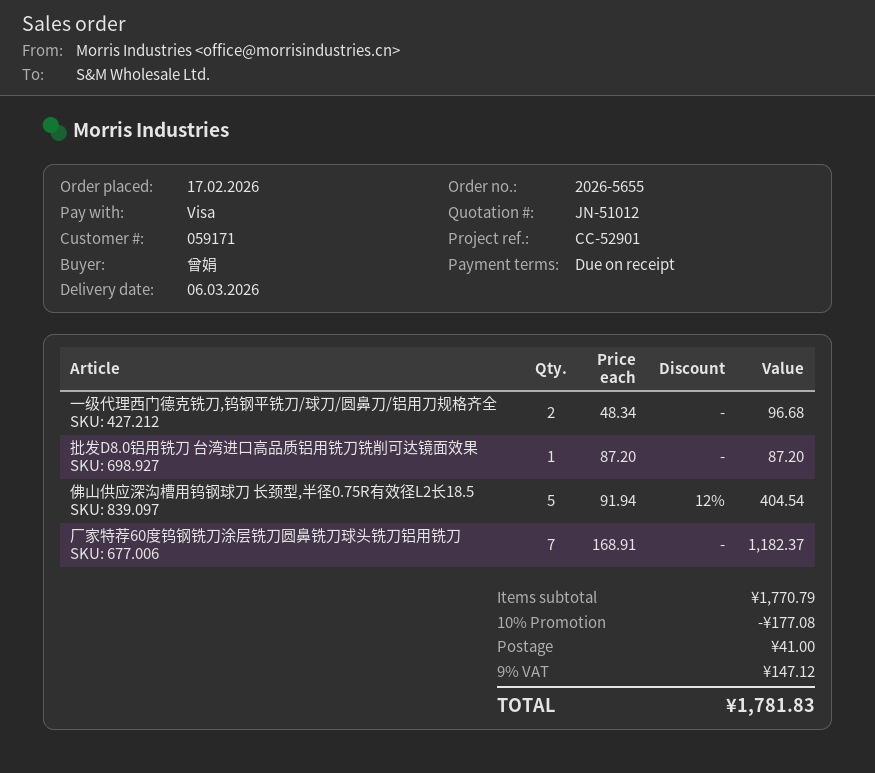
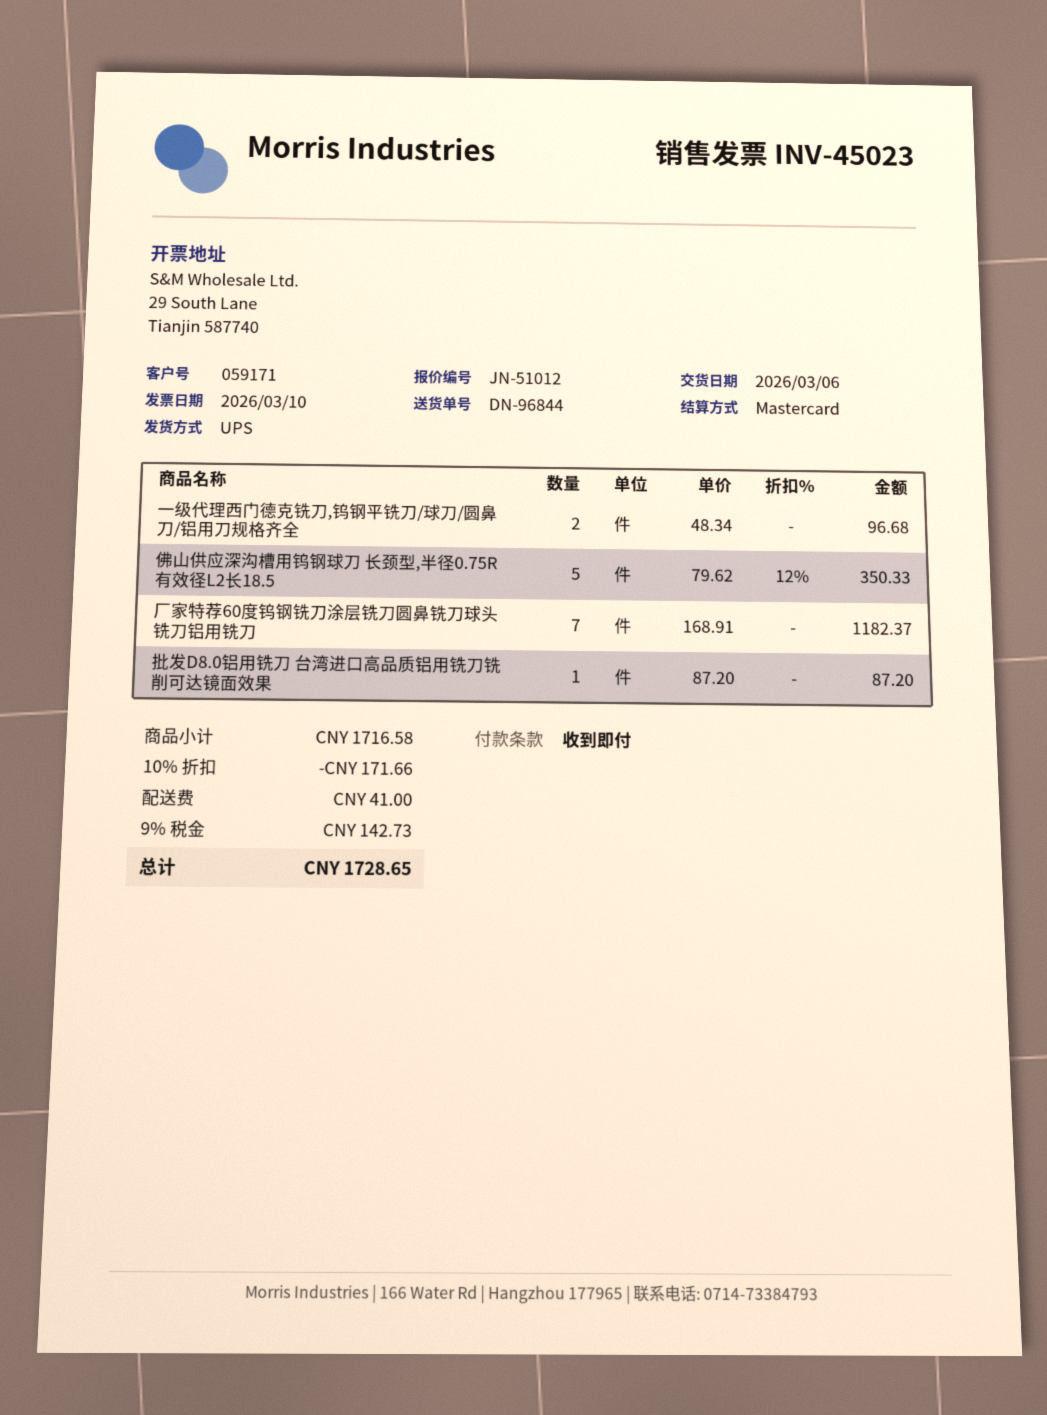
payment method: Visa -> Mastercard
佛山供应深沟槽用钨钢球刀 长颈型,半径0.75R有效径L2长18.5: 5 x 91.94 - 12% = 404.54 -> 5 x 79.62 - 12% = 350.33
subtotal: 1770.79 -> 1716.58
discount: 10% = 177.08 -> 10% = 171.66
tax: 9% = 147.12 -> 9% = 142.73
total: 1781.83 -> 1728.65

